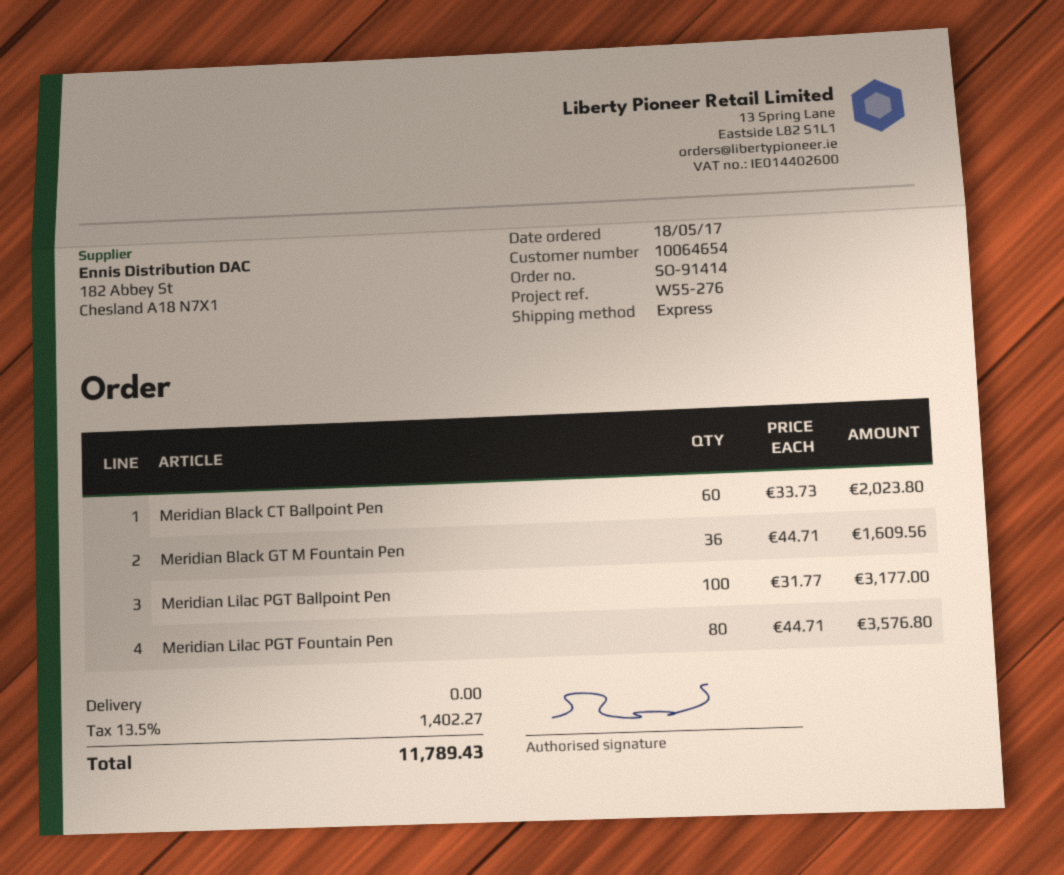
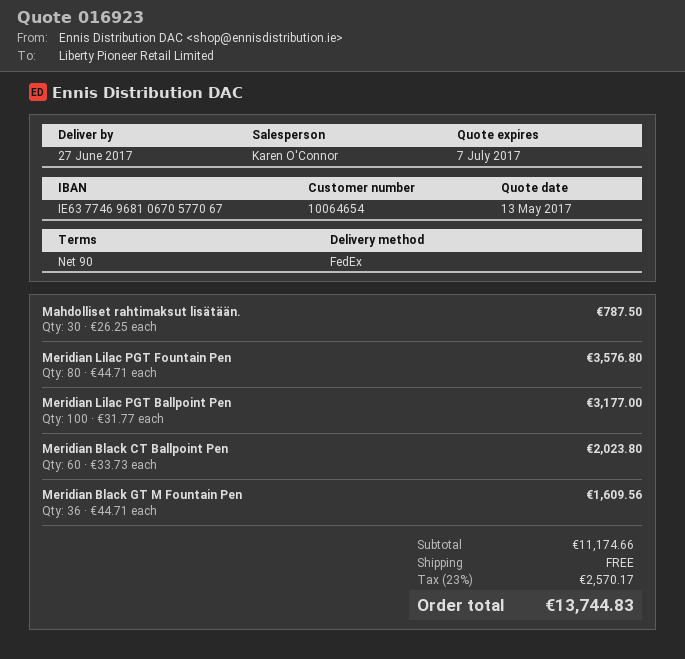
shipping method: express -> FedEx
Mahdolliset rahtimaksut lisätään.: none -> 30 x 26.25 = 787.50
tax: 13.5% = 1402.27 -> 23% = 2570.17
total: 11789.43 -> 13744.83

